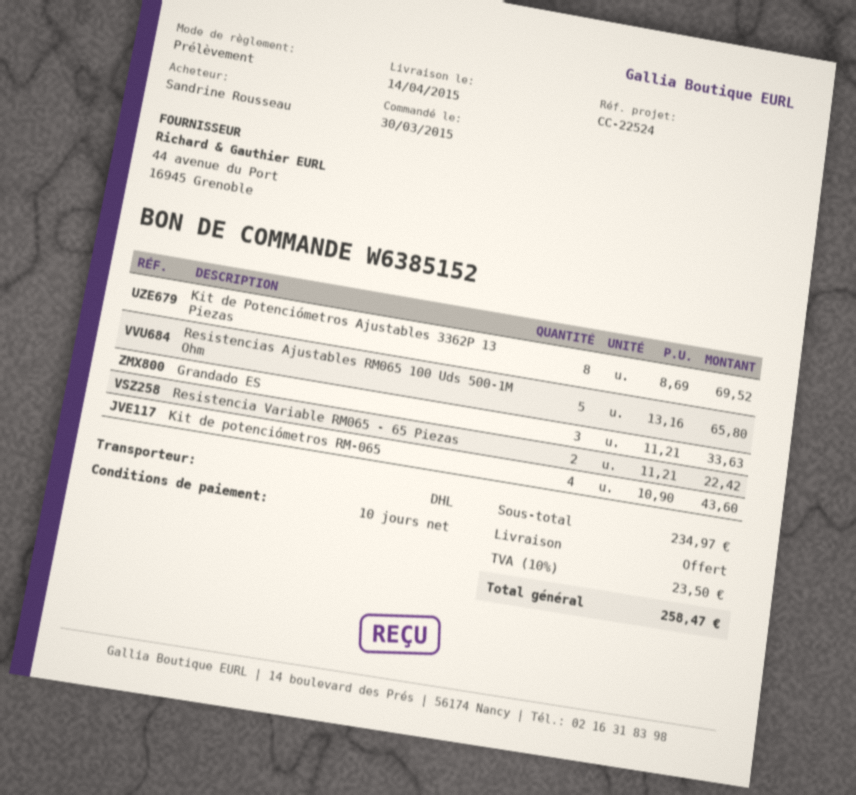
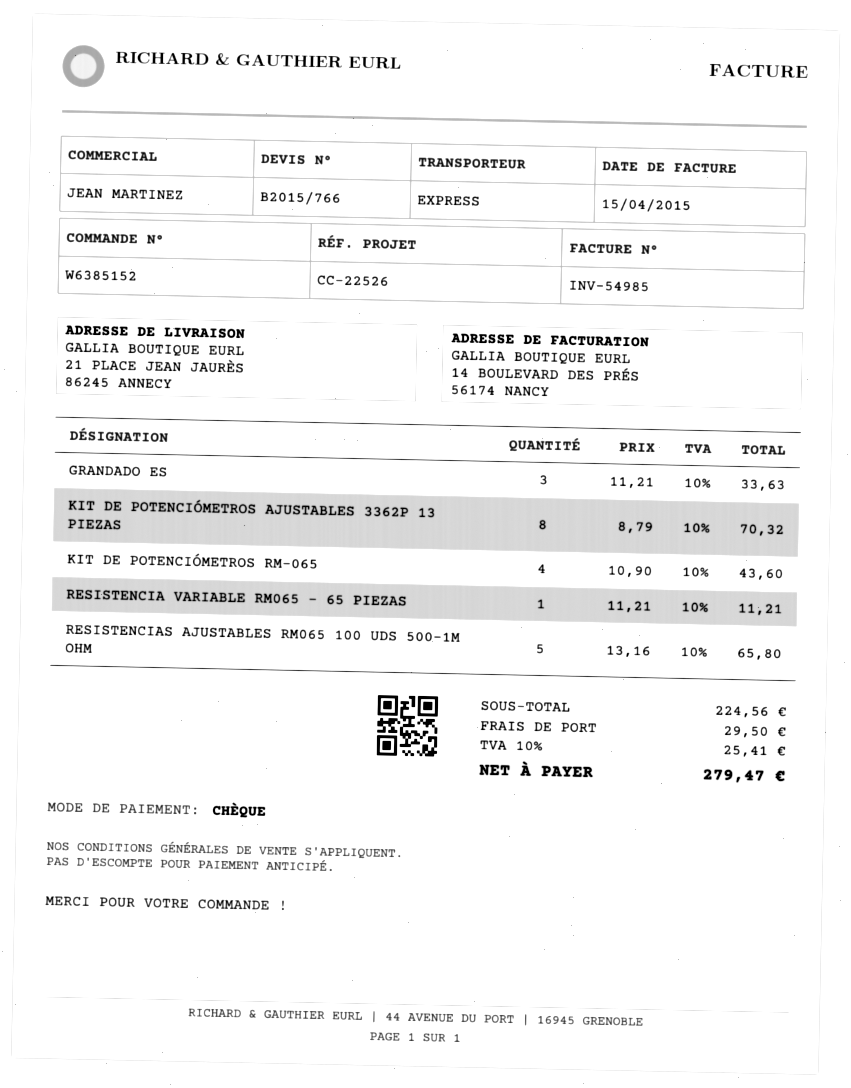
reference: CC-22524 -> CC-22526
payment method: direct debit -> cheque
shipping method: DHL -> express
Kit de Potenciómetros Ajustables 3362P 13 Piezas: 8 x 8.69 = 69.52 -> 8 x 8.79 = 70.32
Resistencia Variable RM065 - 65 Piezas: 2 x 11.21 = 22.42 -> 1 x 11.21 = 11.21
subtotal: 234.97 -> 224.56
shipping: 0.00 -> 29.50
tax: 10% = 23.50 -> 10% = 25.41
total: 258.47 -> 279.47

